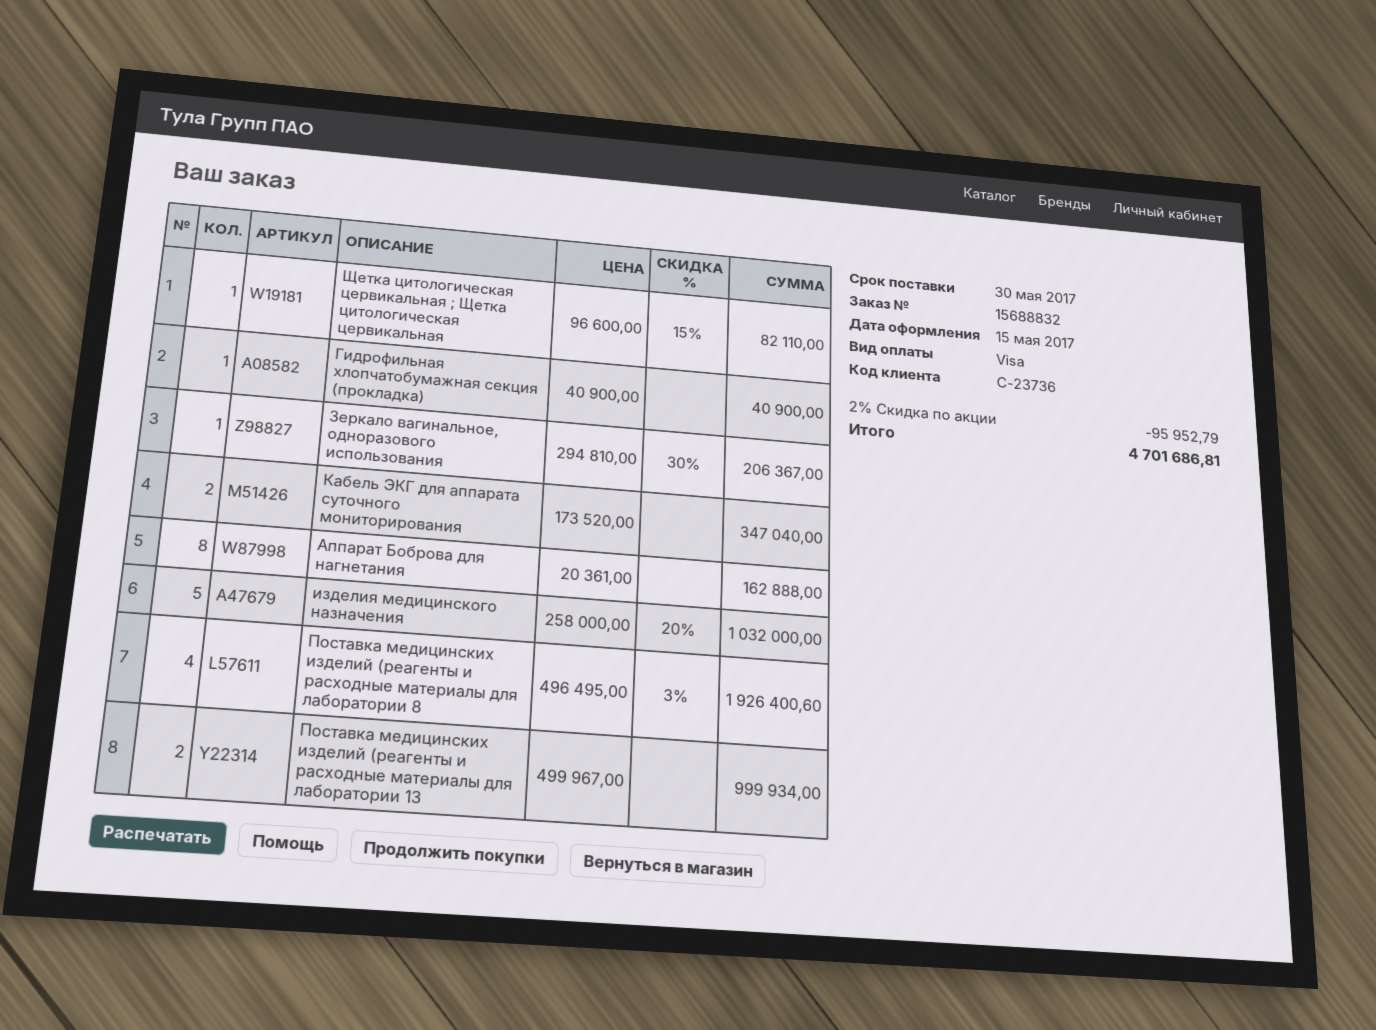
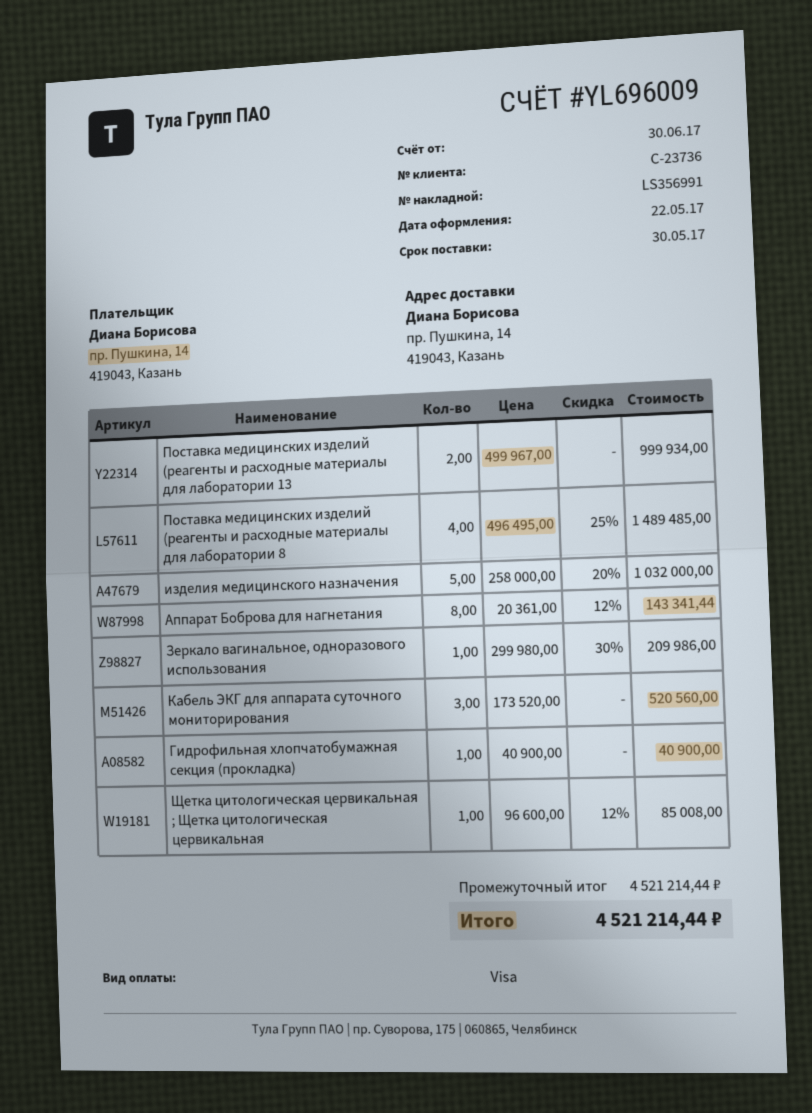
order date: 2017-05-15 -> 2017-05-22
Щетка цитологическая цервикальная ; Щетка цитологическая цервикальная: 1 x 96600.00 - 15% = 82110.00 -> 1 x 96600.00 - 12% = 85008.00
Зеркало вагинальное, одноразового использования: 1 x 294810.00 - 30% = 206367.00 -> 1 x 299980.00 - 30% = 209986.00
Кабель ЭКГ для аппарата суточного мониторирования: 2 x 173520.00 = 347040.00 -> 3 x 173520.00 = 520560.00
Аппарат Боброва для нагнетания: 8 x 20361.00 = 162888.00 -> 8 x 20361.00 - 12% = 143341.44
Поставка медицинских изделий (реагенты и расходные материалы для лаборатории 8: 4 x 496495.00 - 3% = 1926400.60 -> 4 x 496495.00 - 25% = 1489485.00
discount: 2% = 95952.79 -> none
total: 4701686.81 -> 4521214.44

